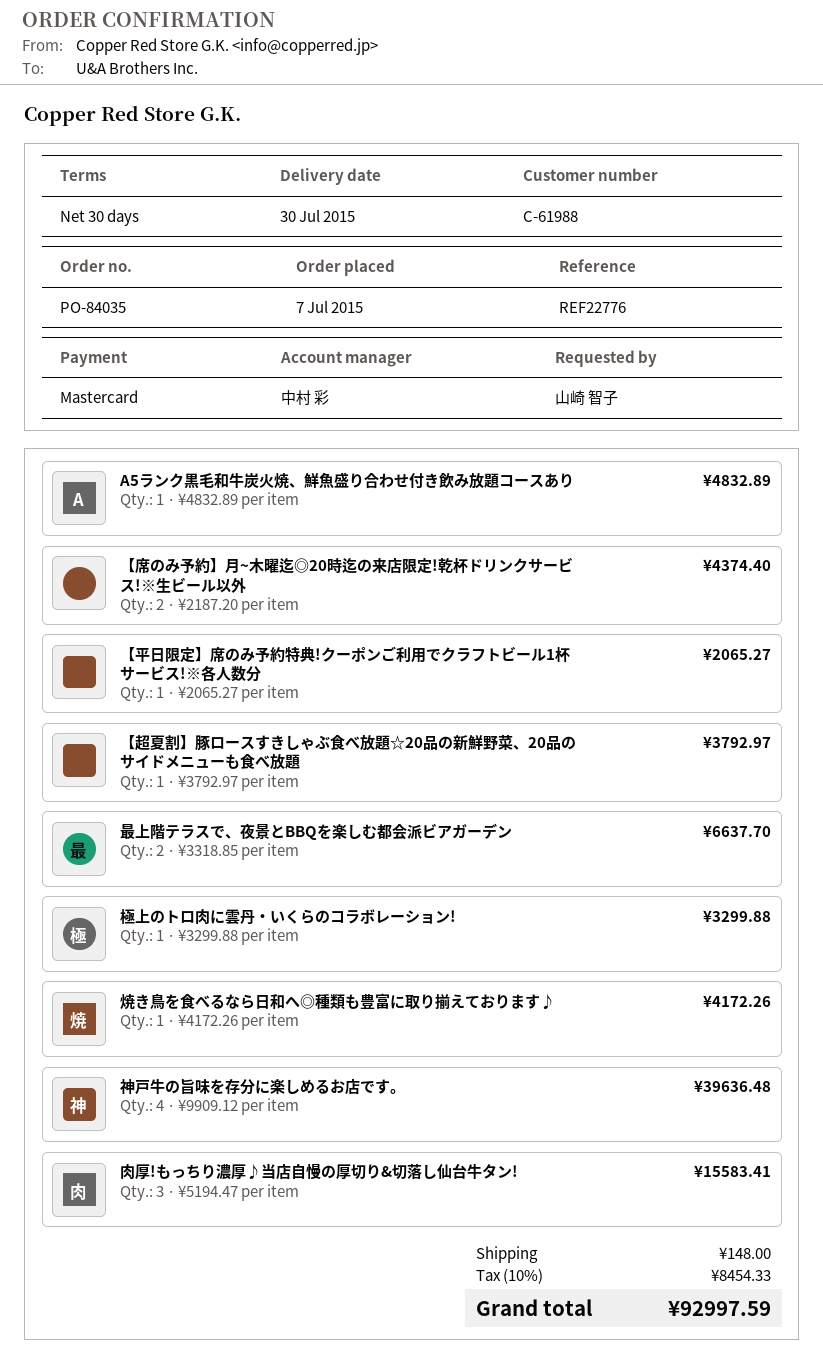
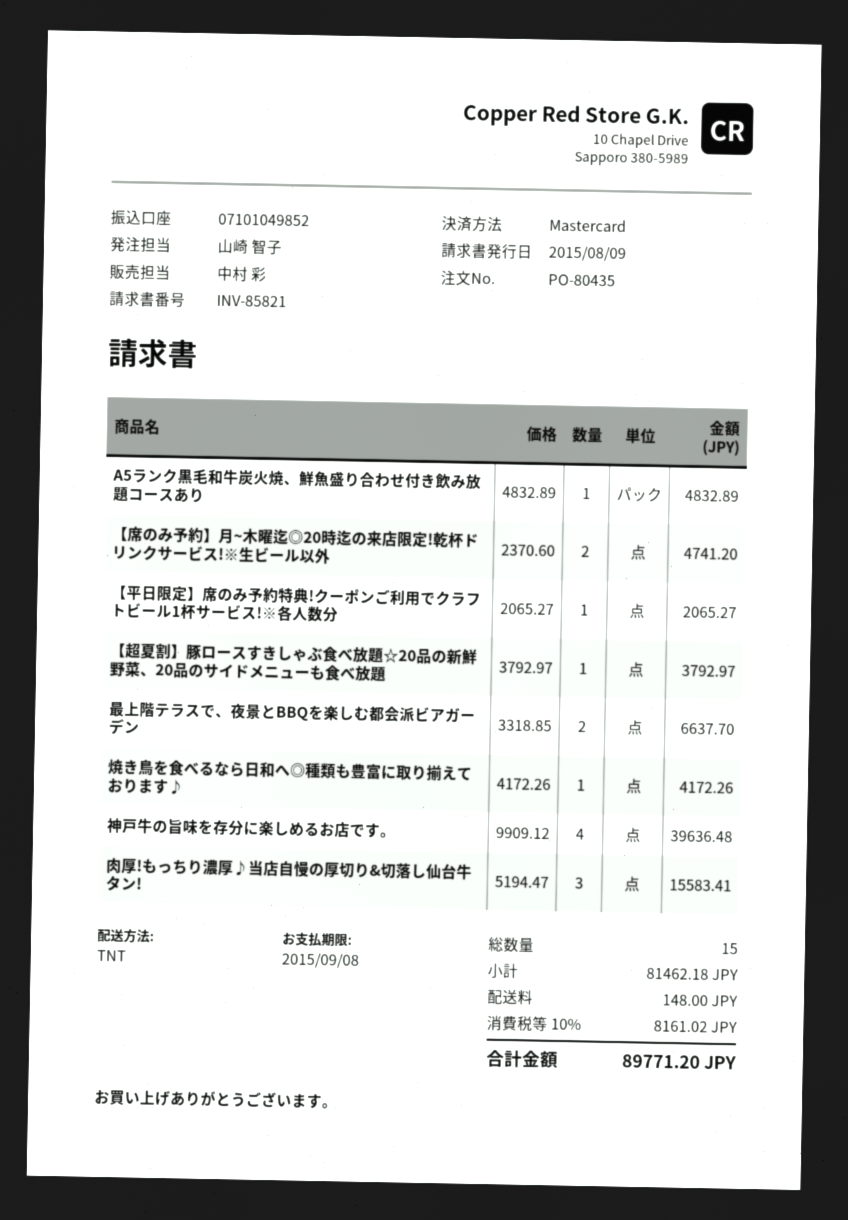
order number: PO-84035 -> PO-80435
【席のみ予約】月~木曜迄◎20時迄の来店限定!乾杯ドリンクサービス!※生ビール以外: 2 x 2187.20 = 4374.40 -> 2 x 2370.60 = 4741.20
極上のトロ肉に雲丹・いくらのコラボレーション!: 1 x 3299.88 = 3299.88 -> none
tax: 10% = 8454.33 -> 10% = 8161.02
total: 92997.59 -> 89771.20

